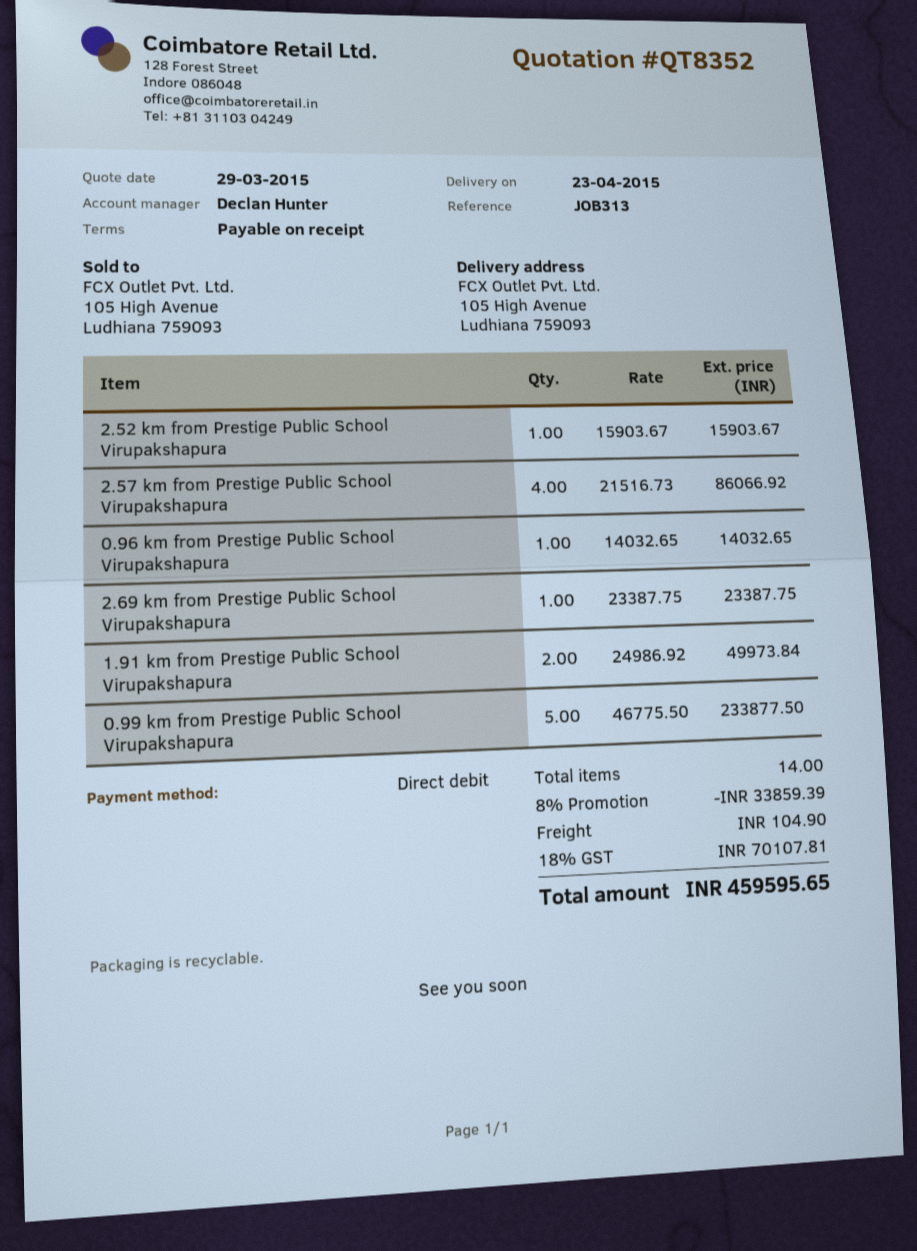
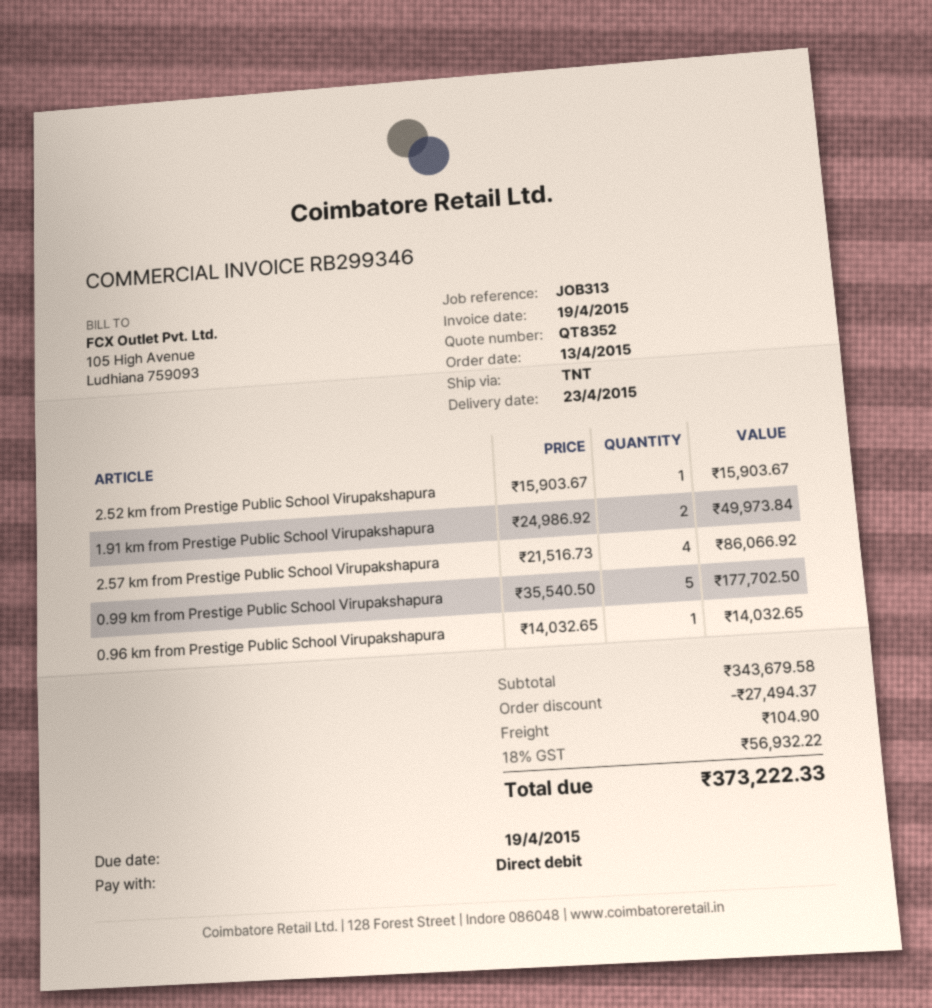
2.69 km from Prestige Public School Virupakshapura: 1 x 23387.75 = 23387.75 -> none
0.99 km from Prestige Public School Virupakshapura: 5 x 46775.50 = 233877.50 -> 5 x 35540.50 = 177702.50
discount: 33859.39 -> 27494.37
tax: 18% = 70107.81 -> 18% = 56932.22
total: 459595.65 -> 373222.33

